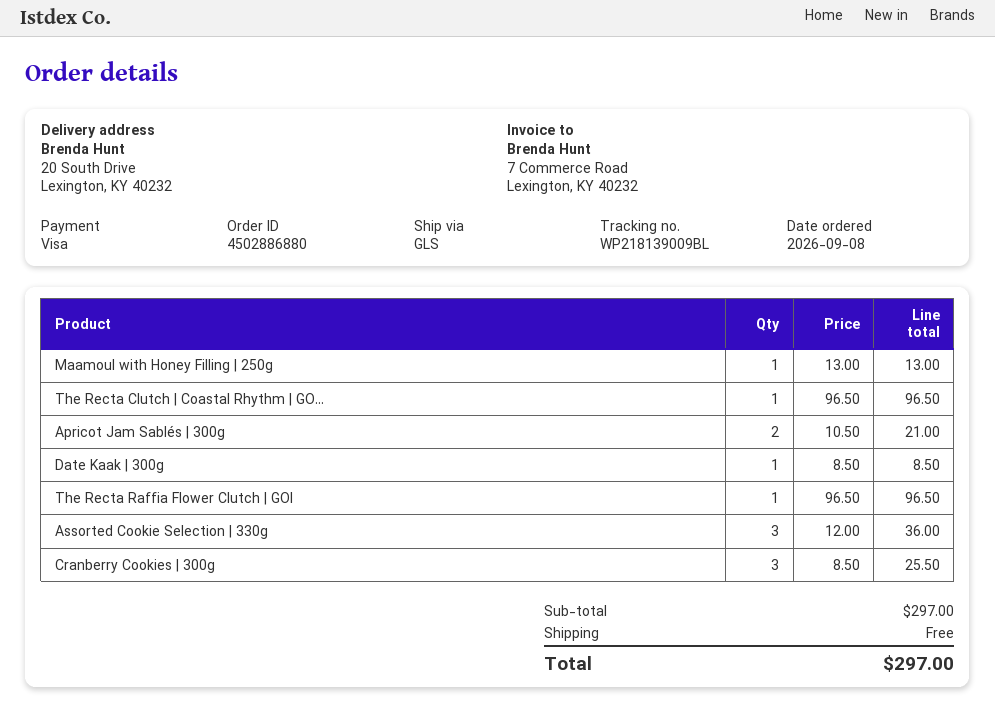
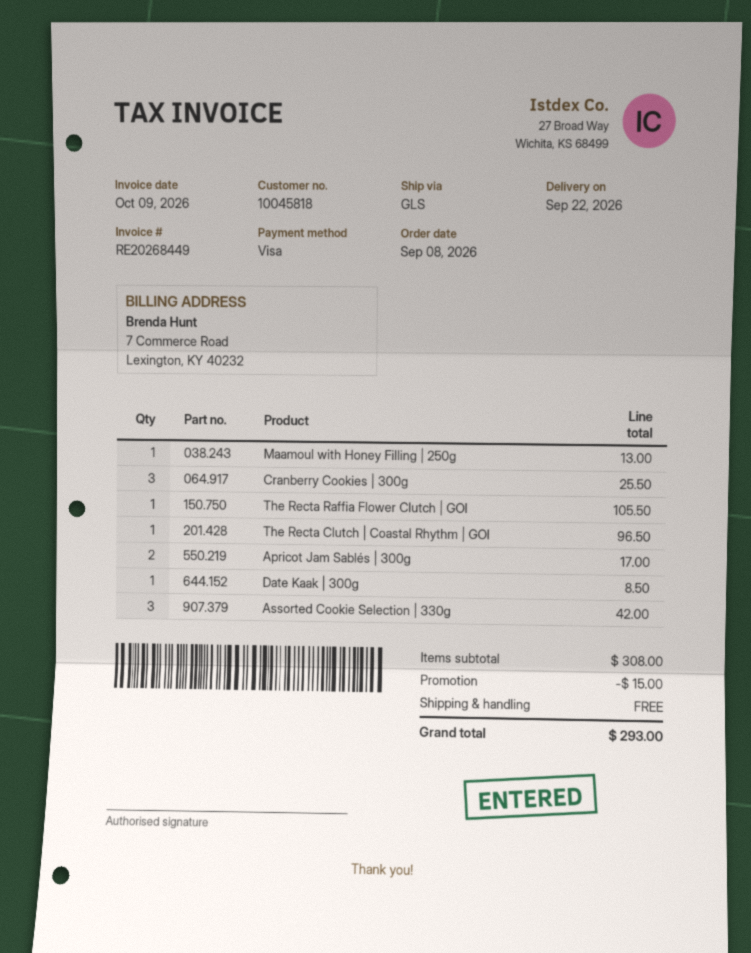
Apricot Jam Sablés | 300g: 2 for 21.00 -> 2 for 17.00
The Recta Raffia Flower Clutch | GOI: 1 for 96.50 -> 1 for 105.50
Assorted Cookie Selection | 330g: 3 for 36.00 -> 3 for 42.00
subtotal: 297.00 -> 308.00
discount: none -> 15.00
total: 297.00 -> 293.00

